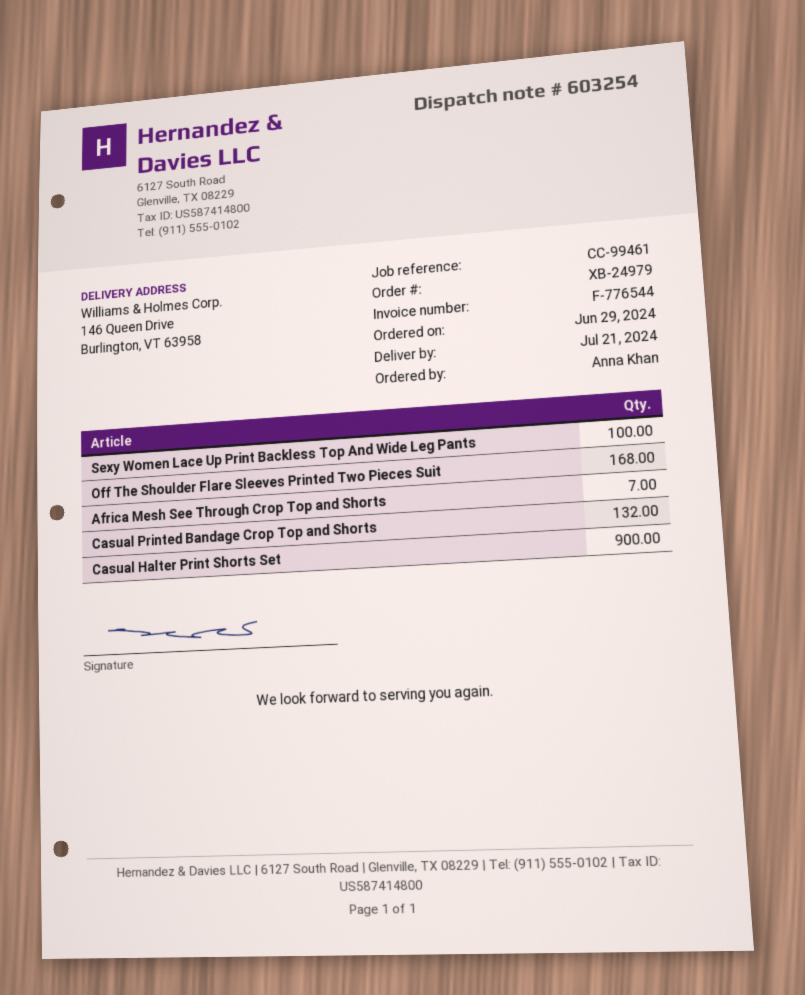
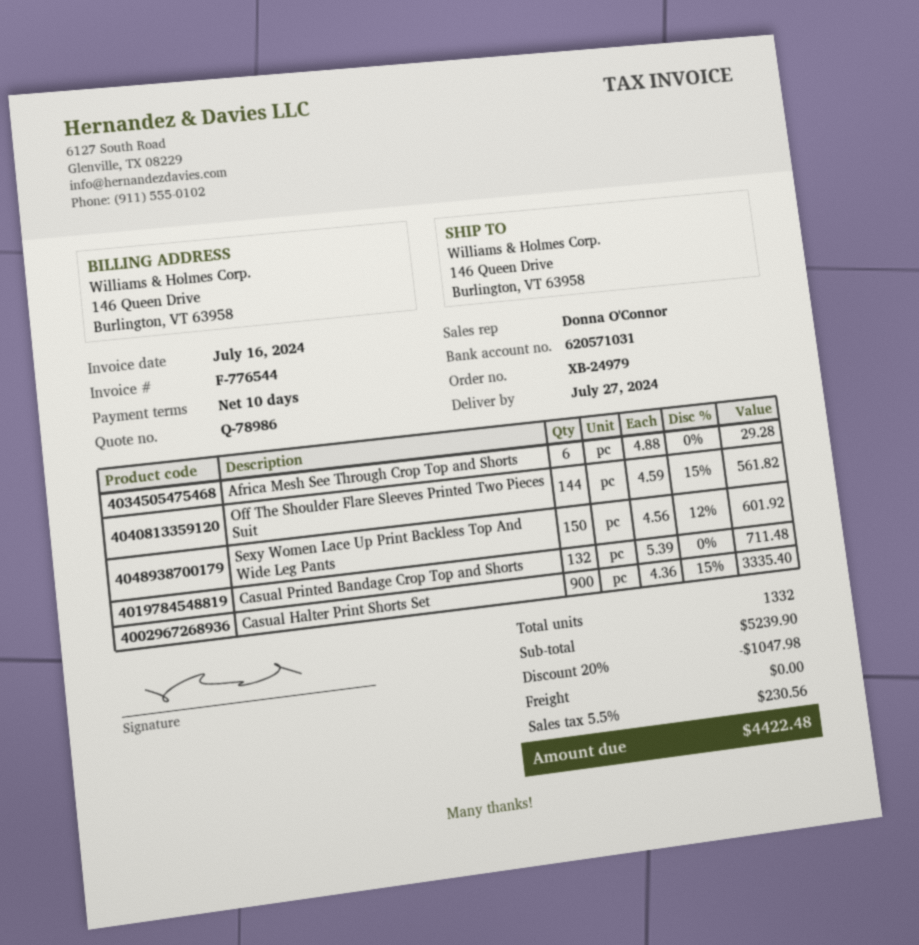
delivery date: 2024-07-21 -> 2024-07-27
Sexy Women Lace Up Print Backless Top And Wide Leg Pants: 100 -> 150
Off The Shoulder Flare Sleeves Printed Two Pieces Suit: 168 -> 144
Africa Mesh See Through Crop Top and Shorts: 7 -> 6

